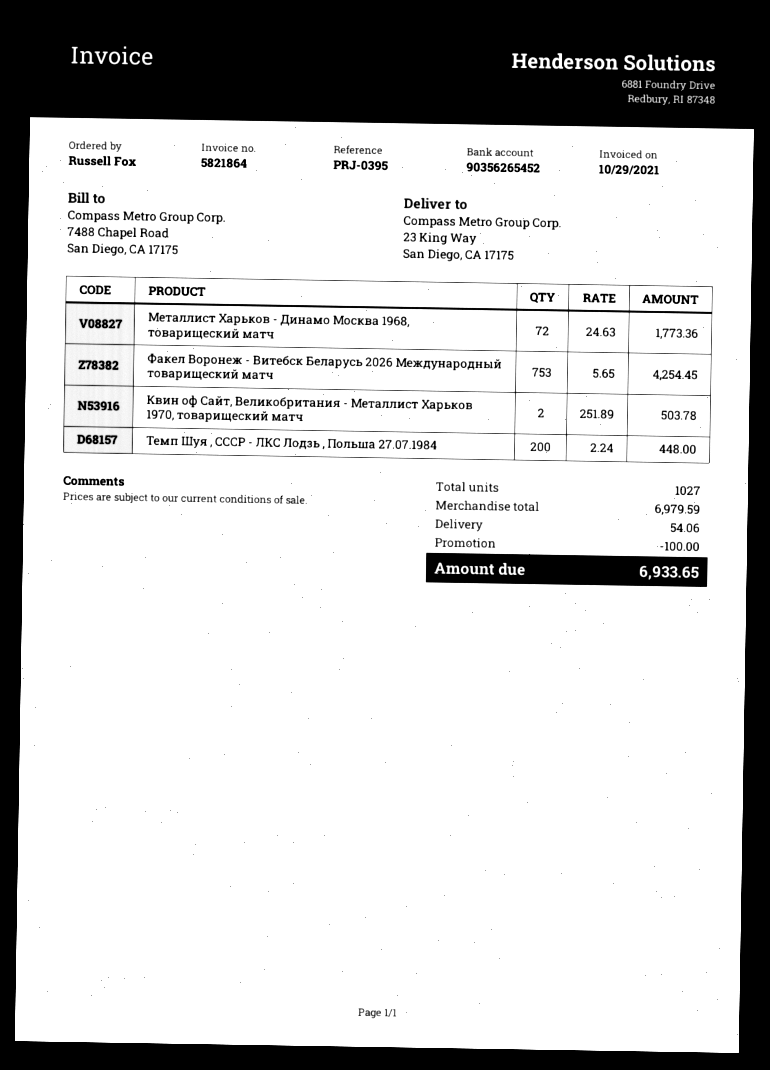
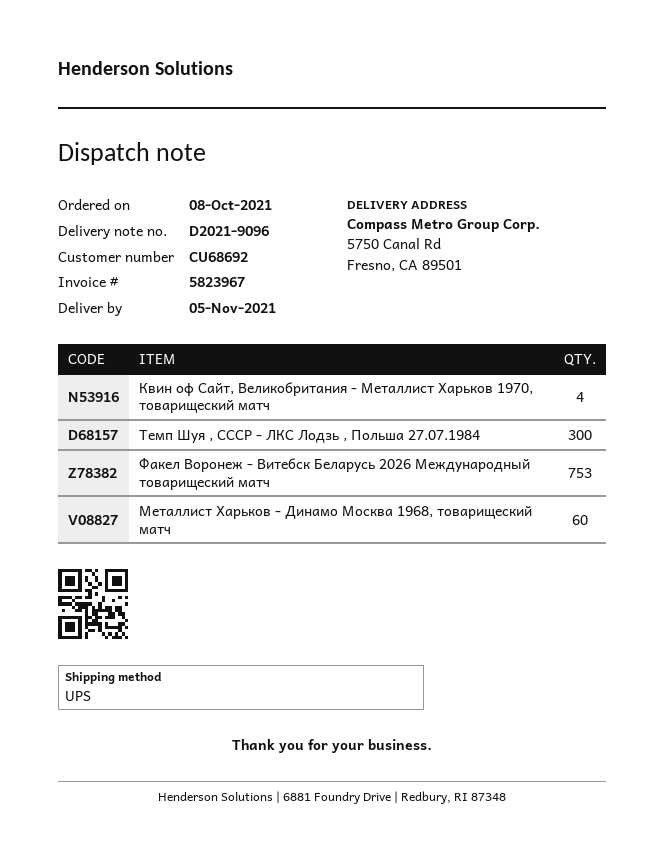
invoice number: 5821864 -> 5823967
ship to: 23 King Way, San Diego, CA 17175 -> 5750 Canal Rd, Fresno, CA 89501
Металлист Харьков - Динамо Москва 1968, товарищеский матч: 72 -> 60
Квин оф Сайт, Великобритания - Металлист Харьков 1970, товарищеский матч: 2 -> 4
Темп Шуя , СССР - ЛКС Лодзь , Польша 27.07.1984: 200 -> 300

